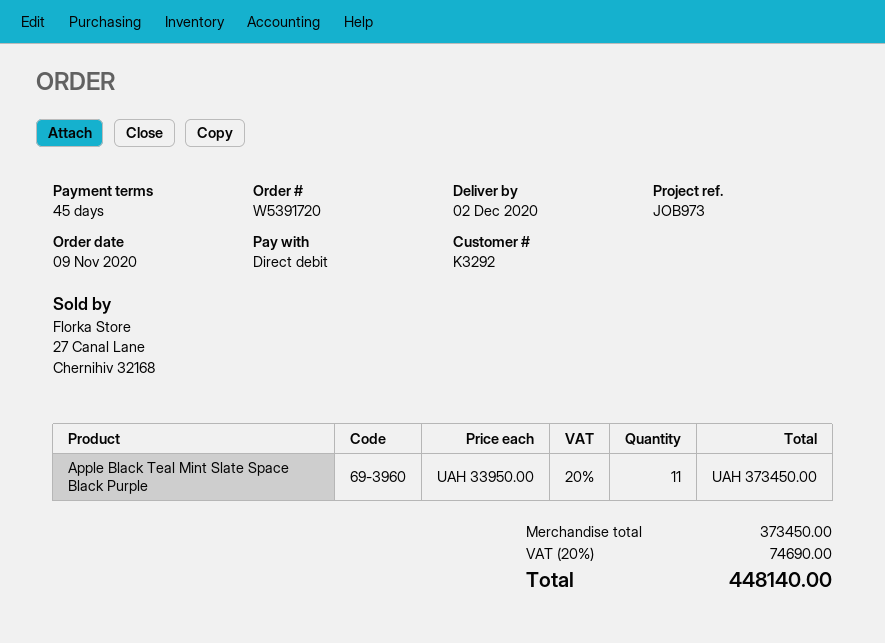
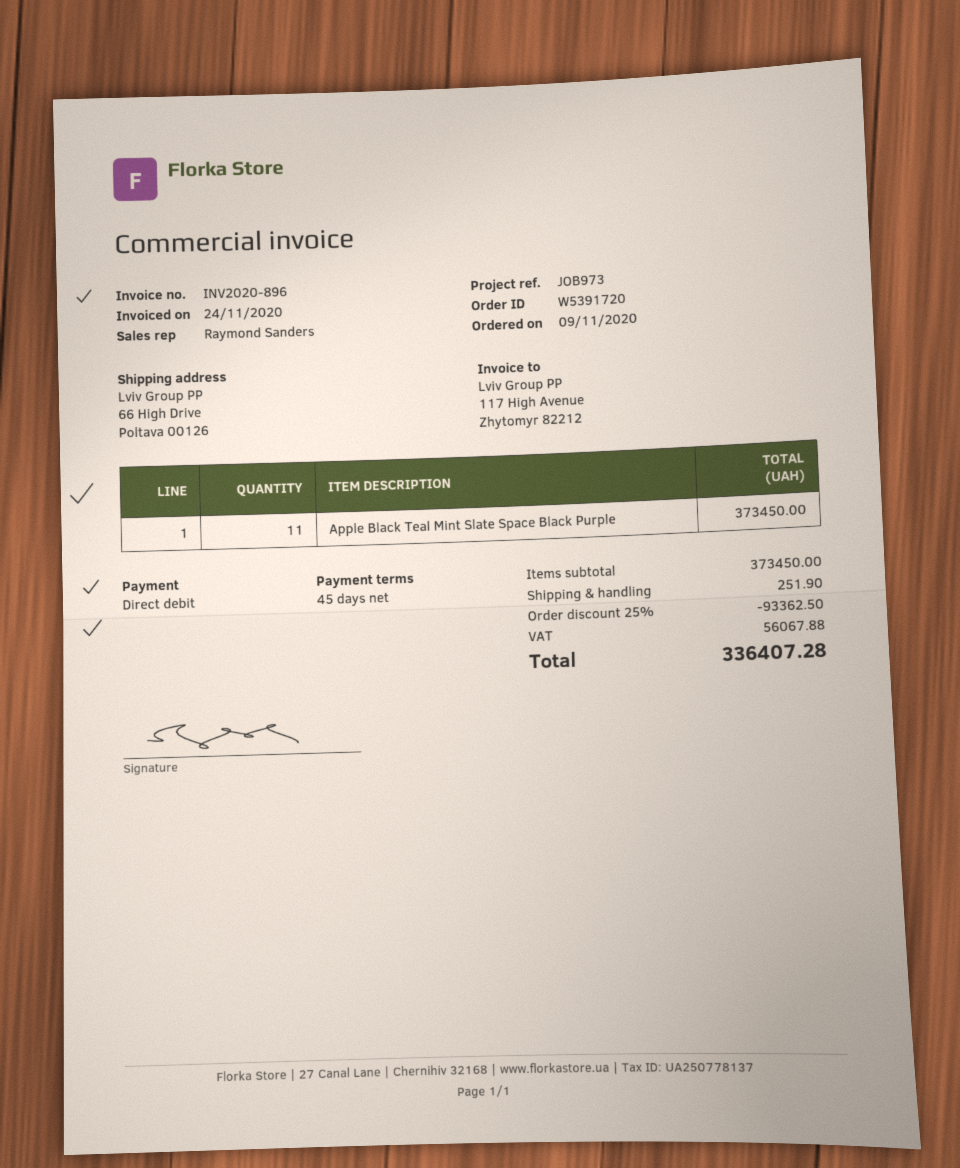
discount: none -> 25% = 93362.50
shipping: none -> 251.90
tax: 74690.00 -> 56067.88
total: 448140.00 -> 336407.28

